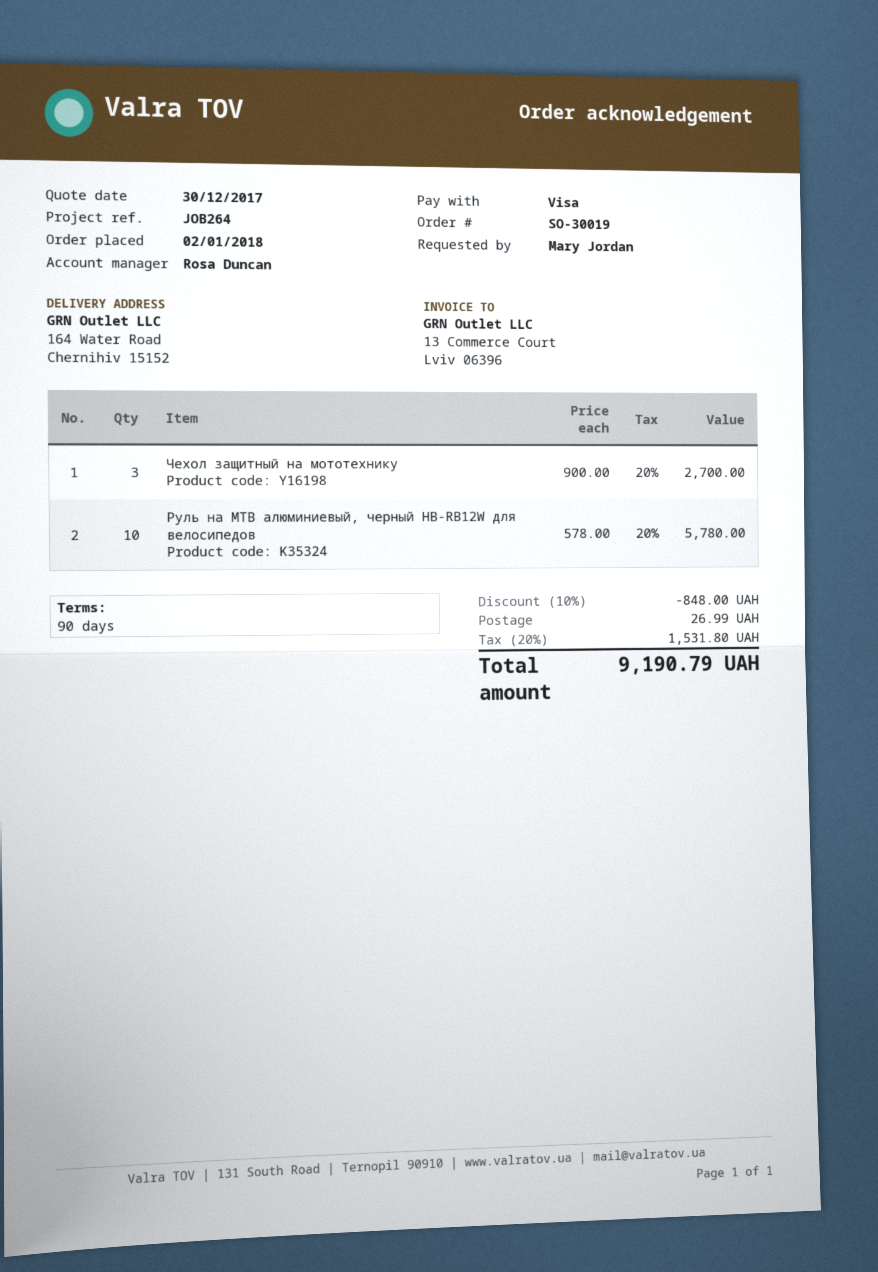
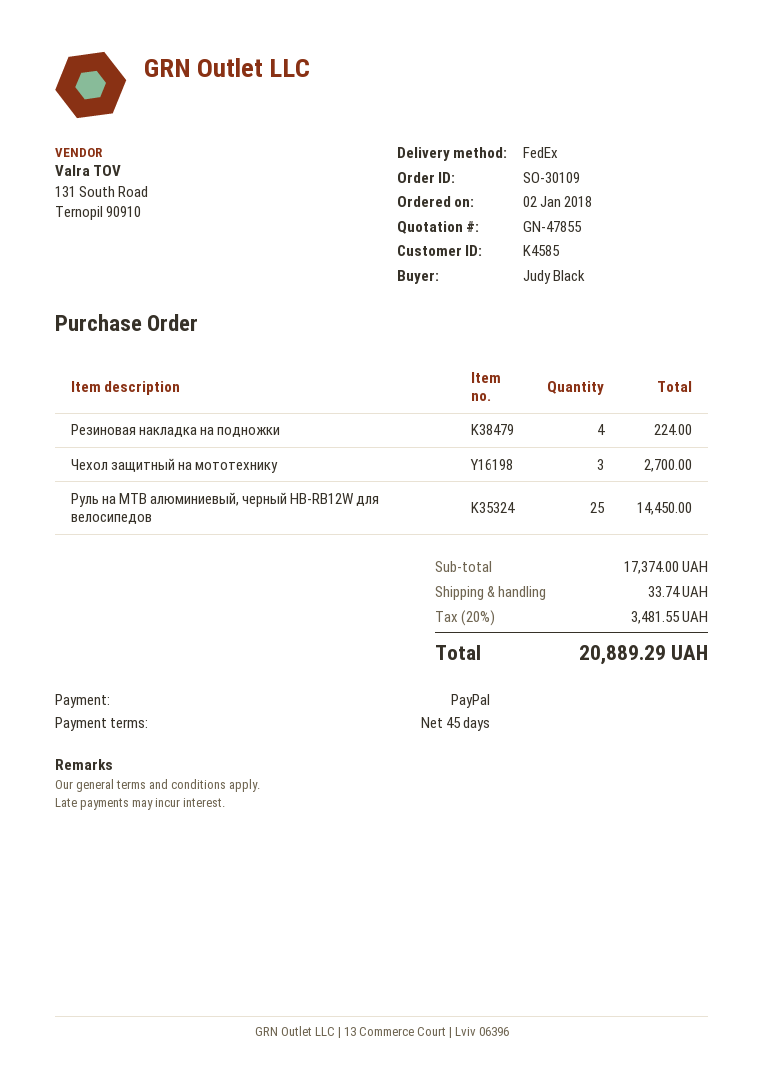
order number: SO-30019 -> SO-30109
payment terms: 90 days -> 45 days
ordered by: Mary Jordan -> Judy Black
payment method: Visa -> PayPal
Руль на MTB алюминиевый, черный HB-RB12W для велосипедов: 10 for 5780.00 -> 25 for 14450.00
Резиновая накладка на подножки: none -> 4 for 224.00
discount: 10% = 848.00 -> none
shipping: 26.99 -> 33.74
tax: 20% = 1531.80 -> 20% = 3481.55
total: 9190.79 -> 20889.29

